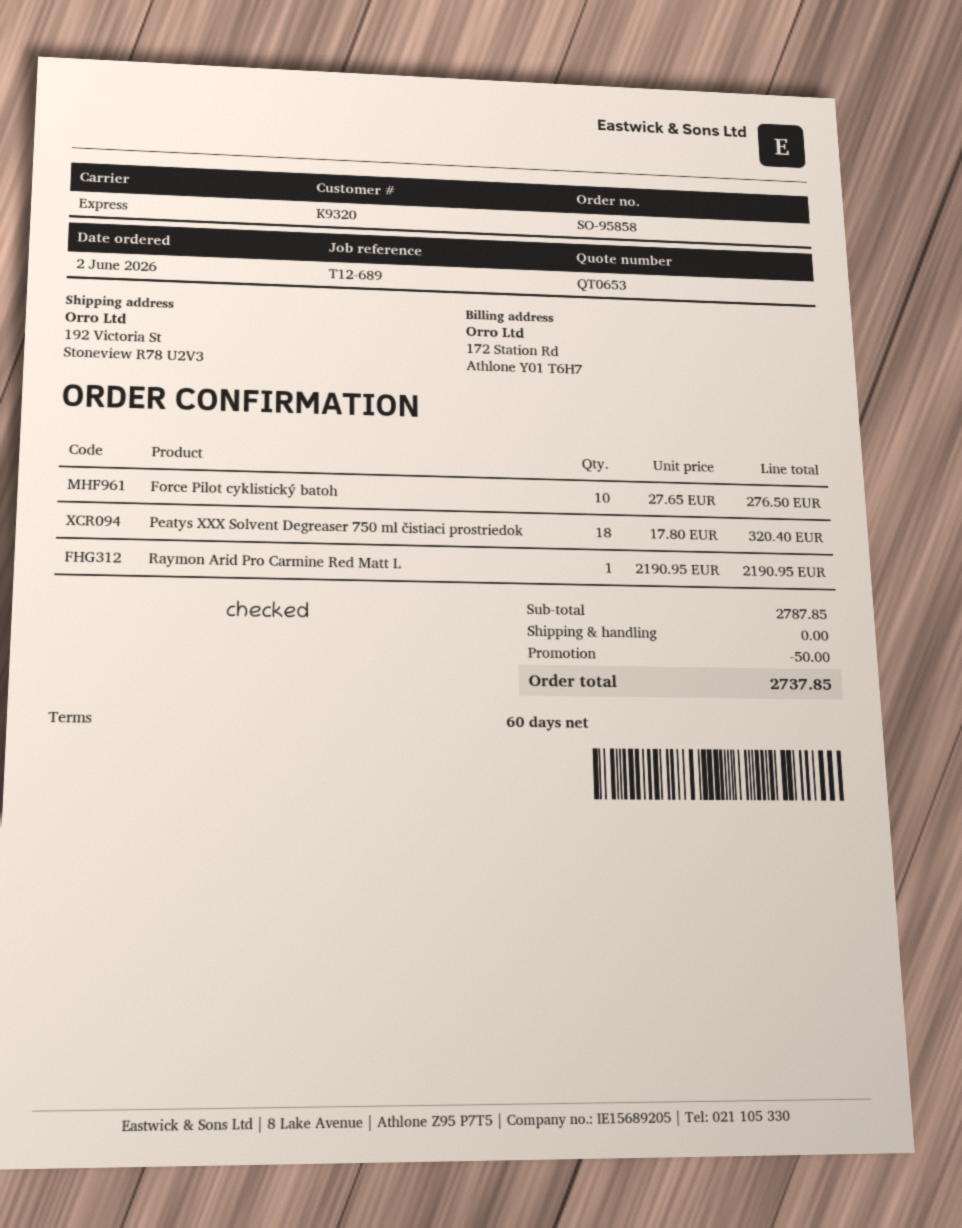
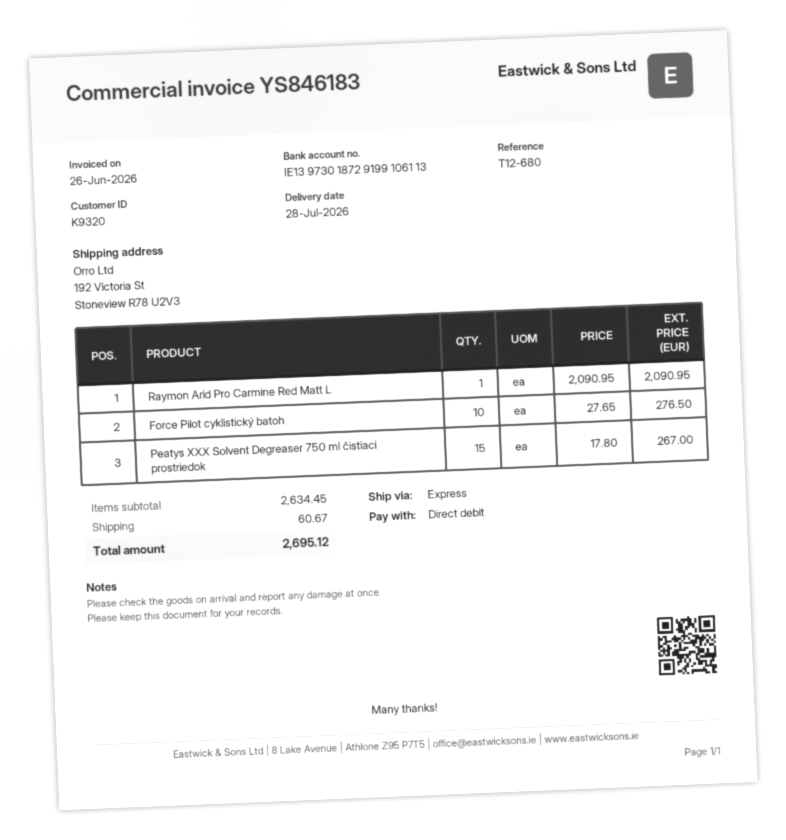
reference: T12-689 -> T12-680
Peatys XXX Solvent Degreaser 750 ml čistiaci prostriedok: 18 x 17.80 = 320.40 -> 15 x 17.80 = 267.00
Raymon Arid Pro Carmine Red Matt L: 1 x 2190.95 = 2190.95 -> 1 x 2090.95 = 2090.95
subtotal: 2787.85 -> 2634.45
discount: 50.00 -> none
shipping: 0.00 -> 60.67
total: 2737.85 -> 2695.12

